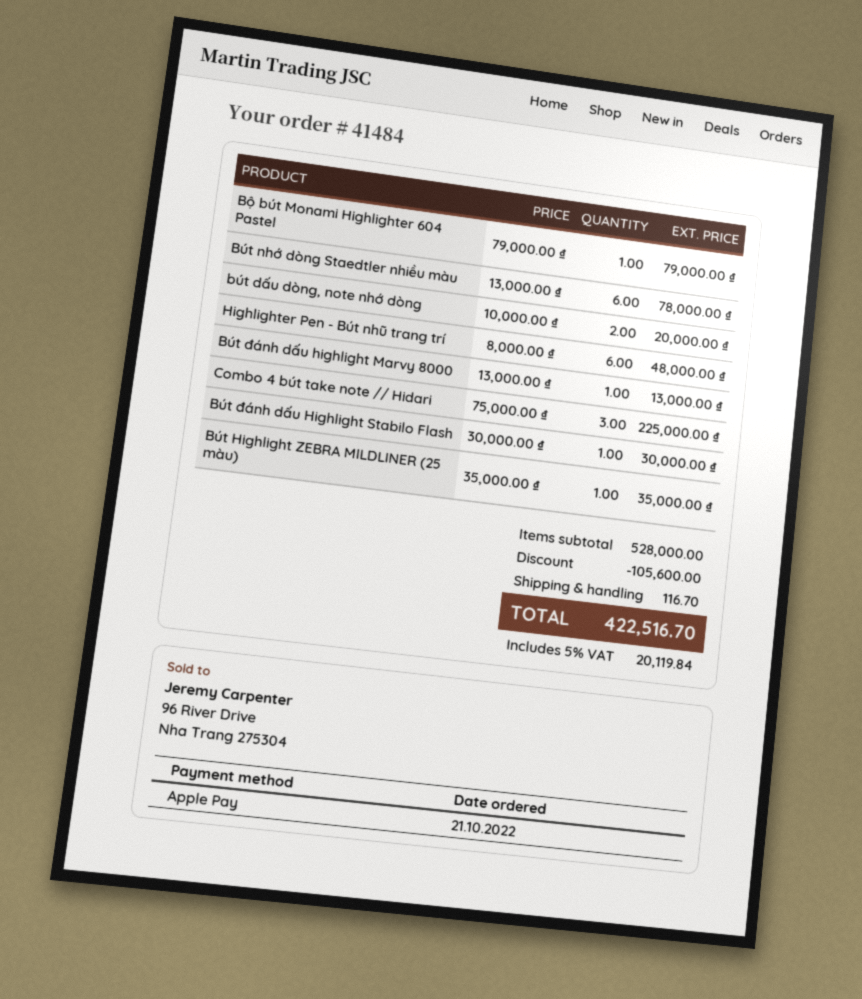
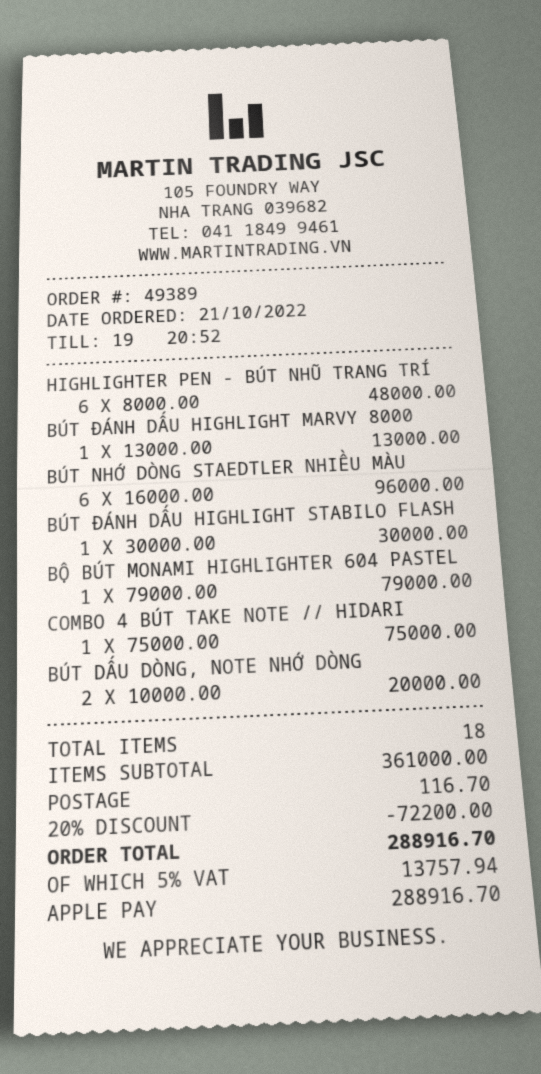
order number: 41484 -> 49389
Bút nhớ dòng Staedtler nhiều màu: 6 x 13000.00 = 78000.00 -> 6 x 16000.00 = 96000.00
Combo 4 bút take note // Hidari: 3 x 75000.00 = 225000.00 -> 1 x 75000.00 = 75000.00
Bút Highlight ZEBRA MILDLINER (25 màu): 1 x 35000.00 = 35000.00 -> none
subtotal: 528000.00 -> 361000.00
discount: 105600.00 -> 72200.00
tax: 5% = 20119.84 -> 5% = 13757.94
total: 422516.70 -> 288916.70

